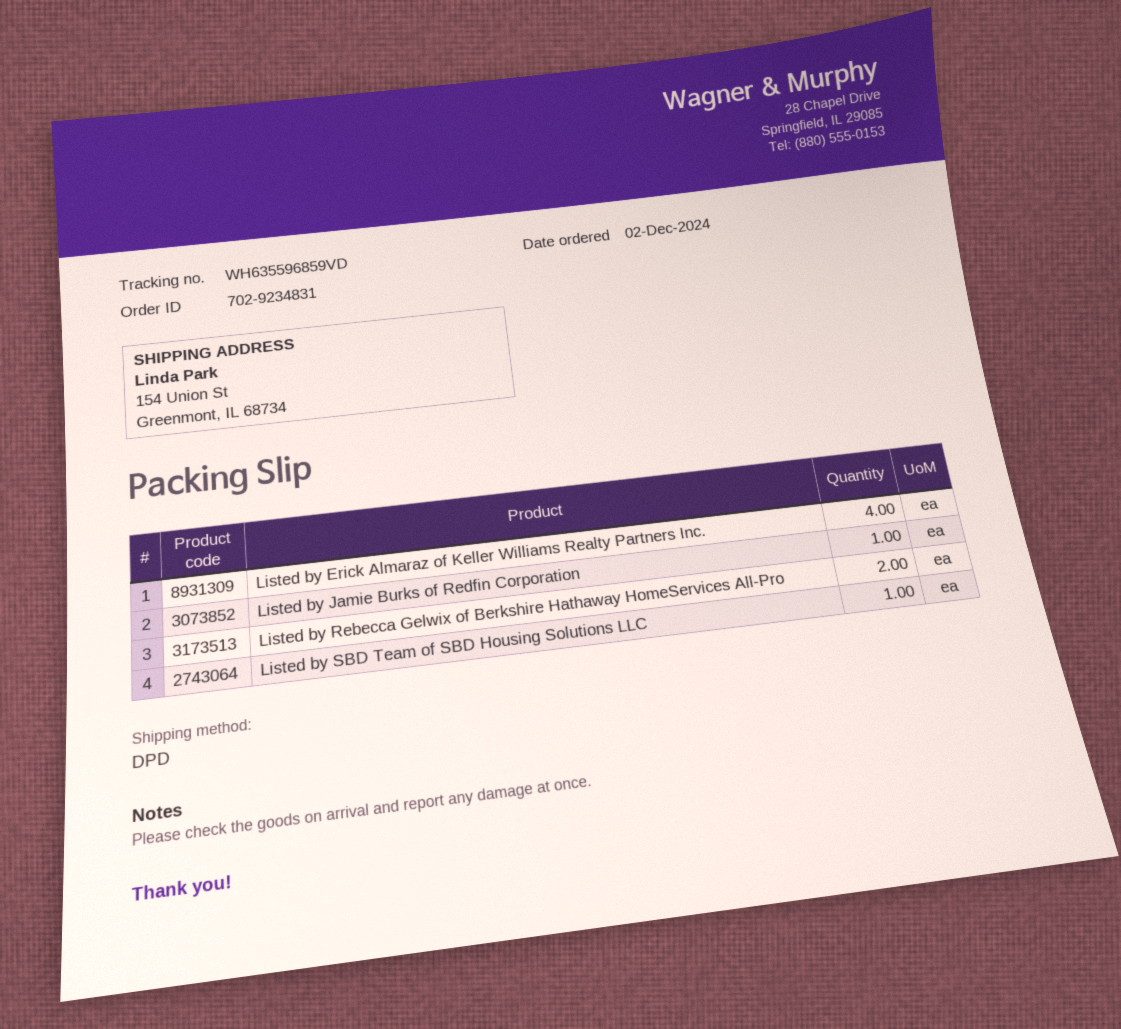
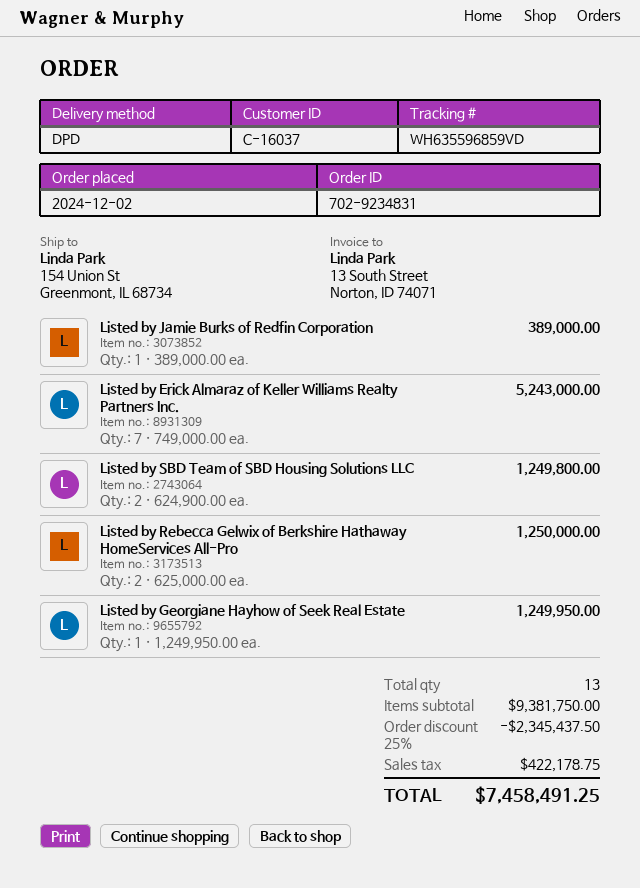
Listed by Erick Almaraz of Keller Williams Realty Partners Inc.: 4 -> 7
Listed by SBD Team of SBD Housing Solutions LLC: 1 -> 2
Listed by Georgiane Hayhow of Seek Real Estate: none -> 1

